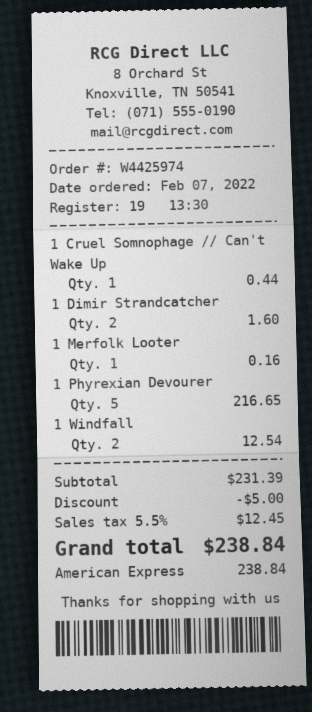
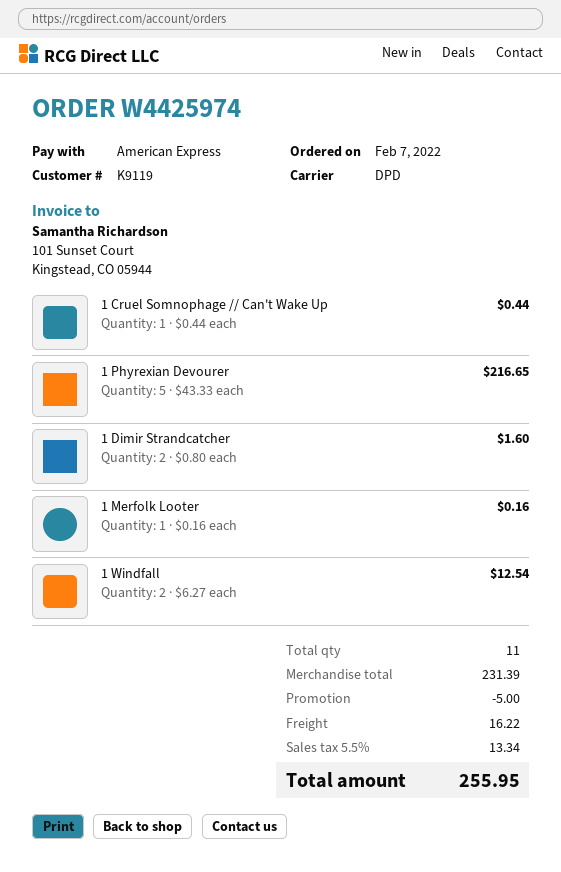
shipping: none -> 16.22
tax: 5.5% = 12.45 -> 5.5% = 13.34
total: 238.84 -> 255.95

